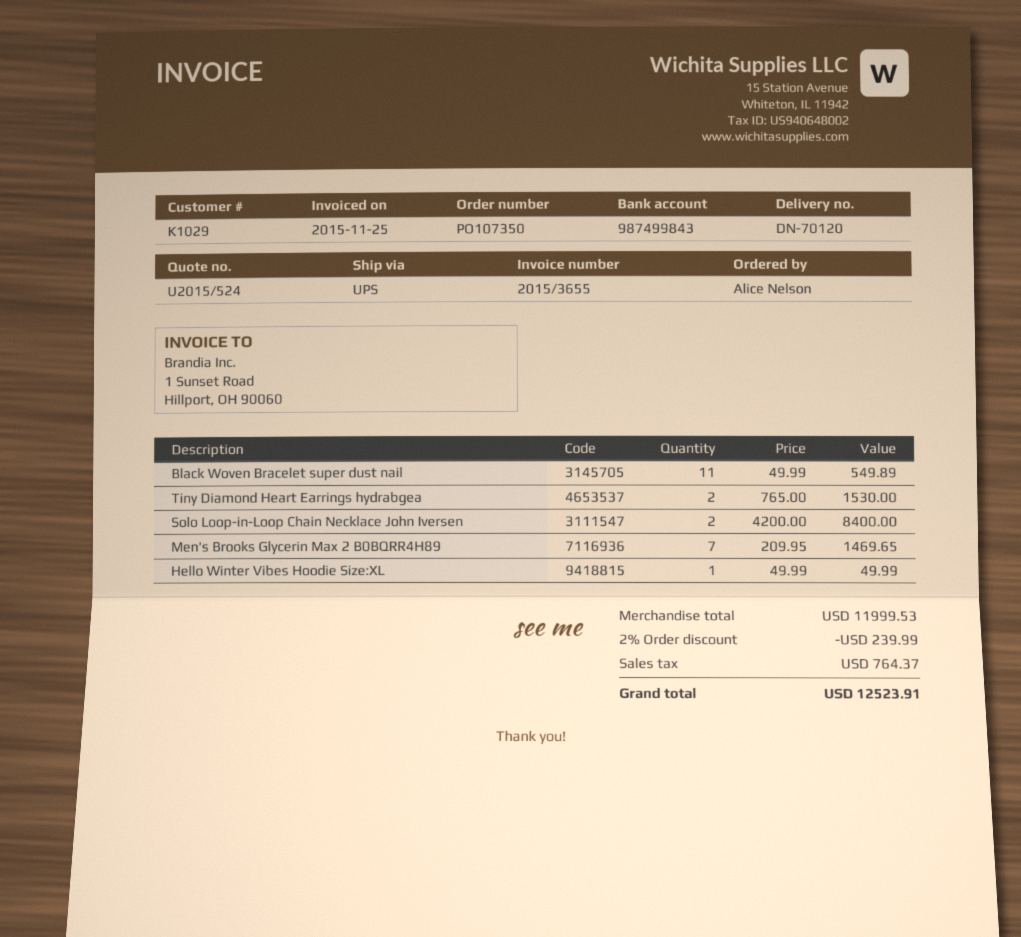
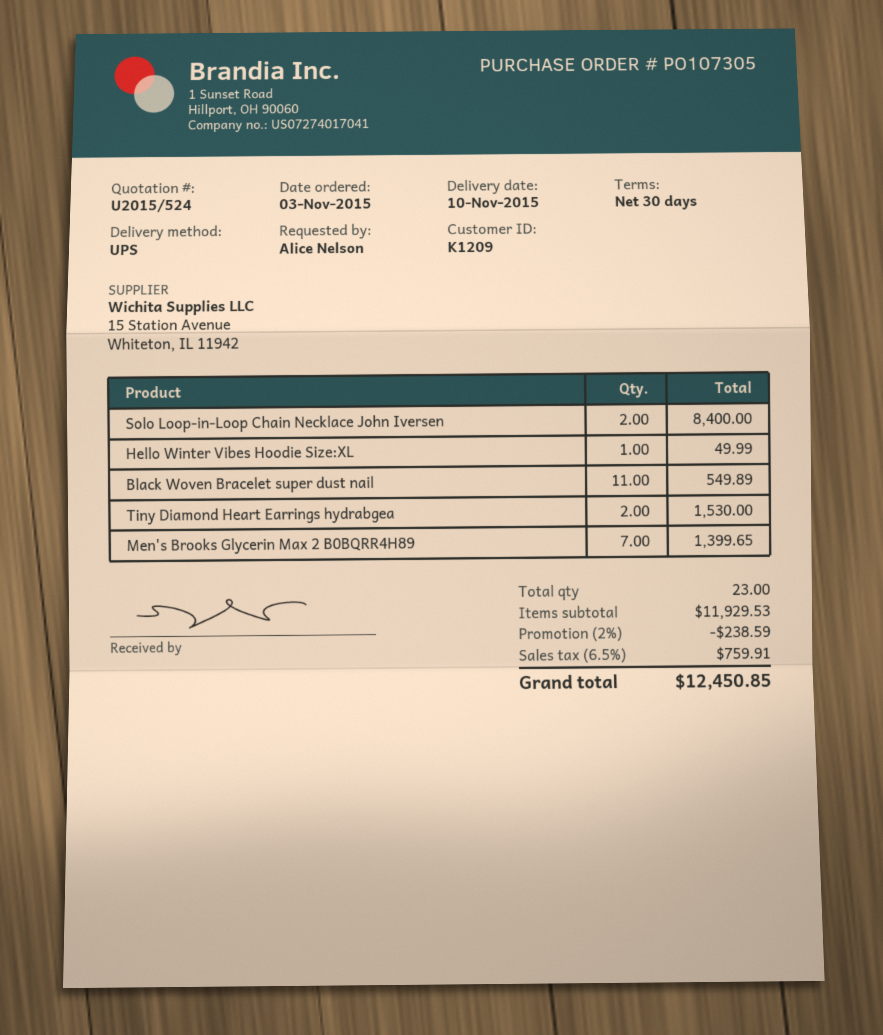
order number: PO107350 -> PO107305
customer number: K1029 -> K1209
Men's Brooks Glycerin Max 2 B0BQRR4H89: 7 for 1469.65 -> 7 for 1399.65
subtotal: 11999.53 -> 11929.53
discount: 2% = 239.99 -> 2% = 238.59
tax: 764.37 -> 759.91
total: 12523.91 -> 12450.85

